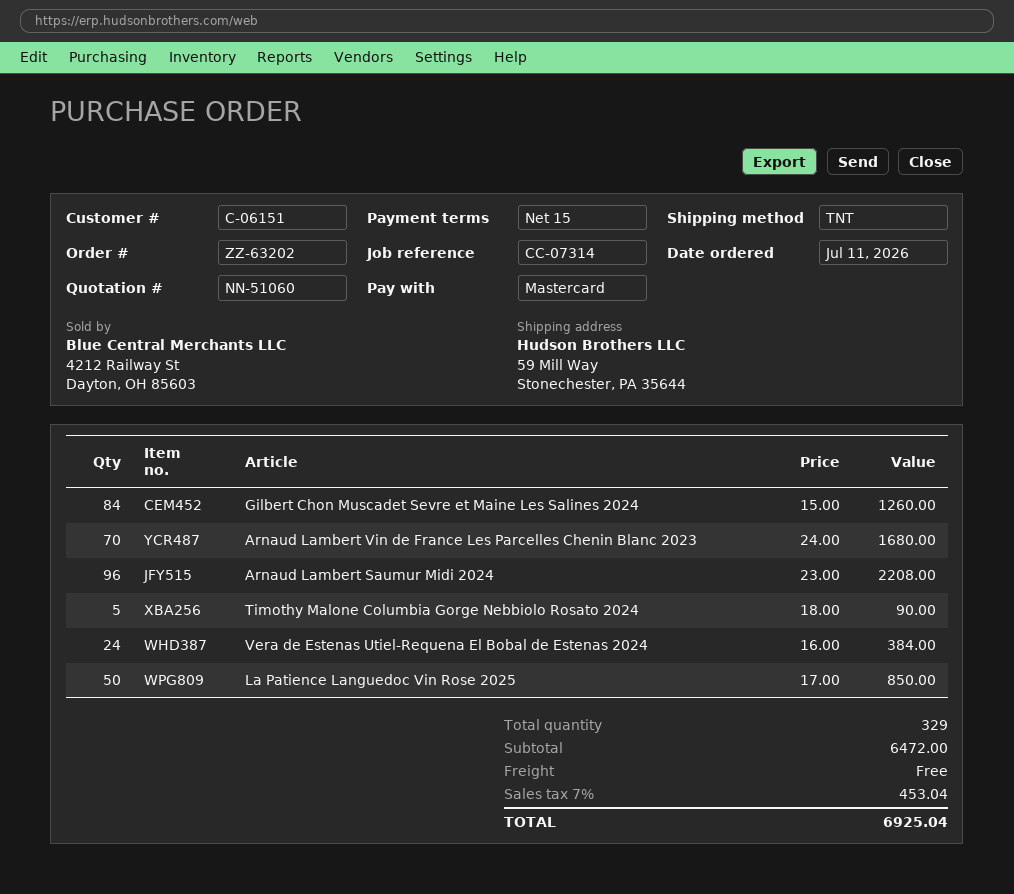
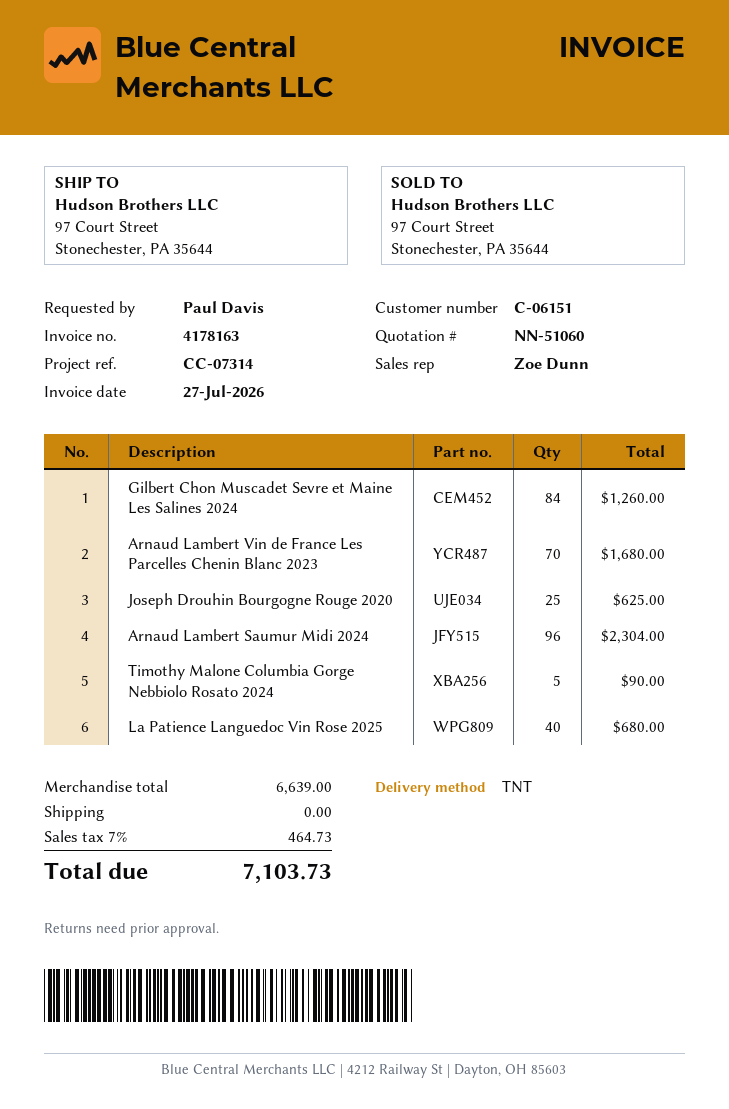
ship to: 59 Mill Way, Stonechester, PA 35644 -> 97 Court Street, Stonechester, PA 35644
Arnaud Lambert Saumur Midi 2024: 96 for 2208.00 -> 96 for 2304.00
Vera de Estenas Utiel-Requena El Bobal de Estenas 2024: 24 for 384.00 -> none
La Patience Languedoc Vin Rose 2025: 50 for 850.00 -> 40 for 680.00
Joseph Drouhin Bourgogne Rouge 2020: none -> 25 for 625.00
subtotal: 6472.00 -> 6639.00
tax: 7% = 453.04 -> 7% = 464.73
total: 6925.04 -> 7103.73

